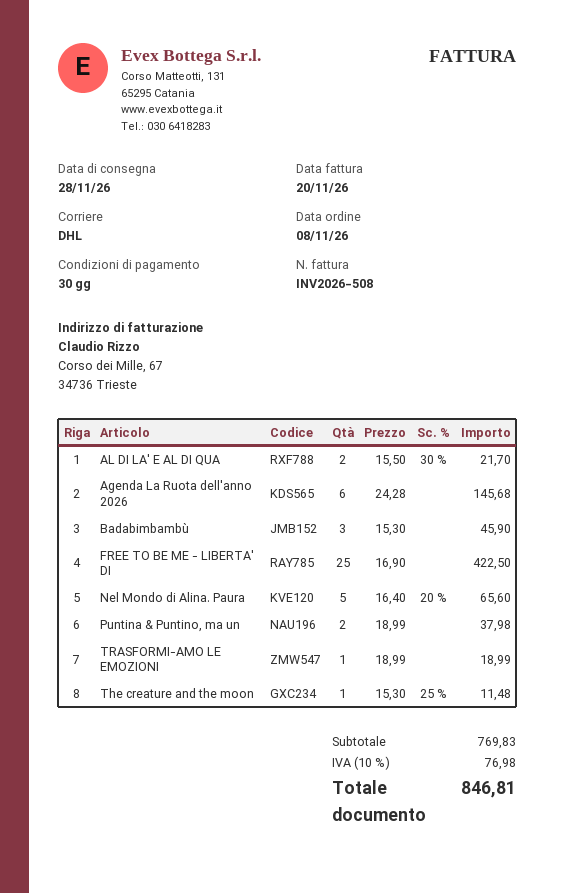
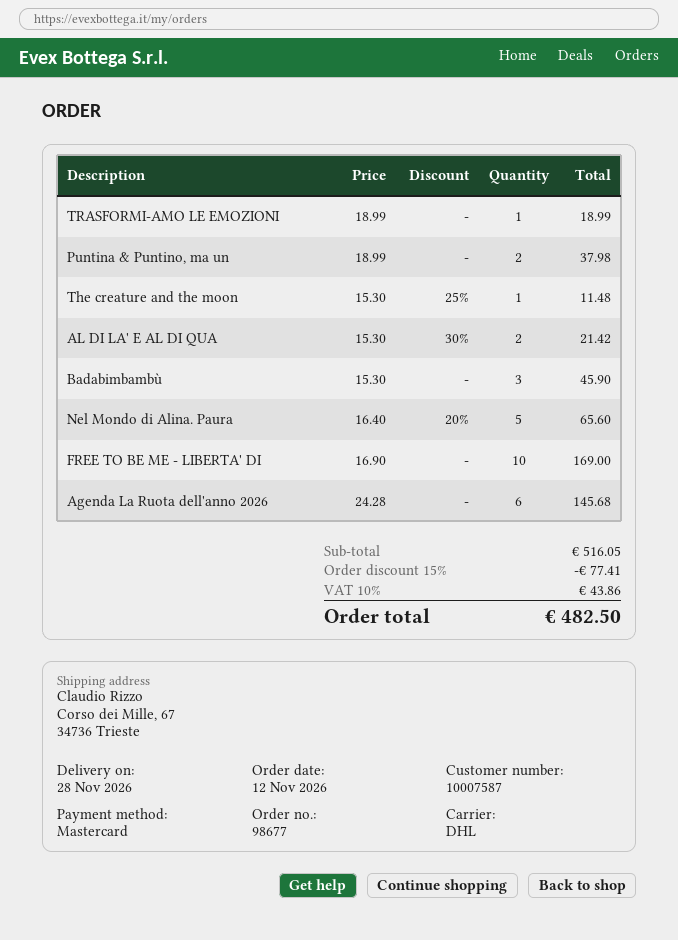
order date: 2026-11-08 -> 2026-11-12
AL DI LA' E AL DI QUA: 2 x 15.50 - 30% = 21.70 -> 2 x 15.30 - 30% = 21.42
FREE TO BE ME - LIBERTA' DI: 25 x 16.90 = 422.50 -> 10 x 16.90 = 169.00
subtotal: 769.83 -> 516.05
discount: none -> 15% = 77.41
tax: 10% = 76.98 -> 10% = 43.86
total: 846.81 -> 482.50

